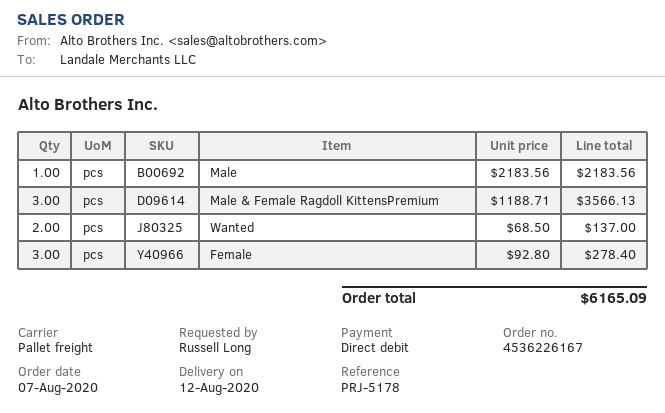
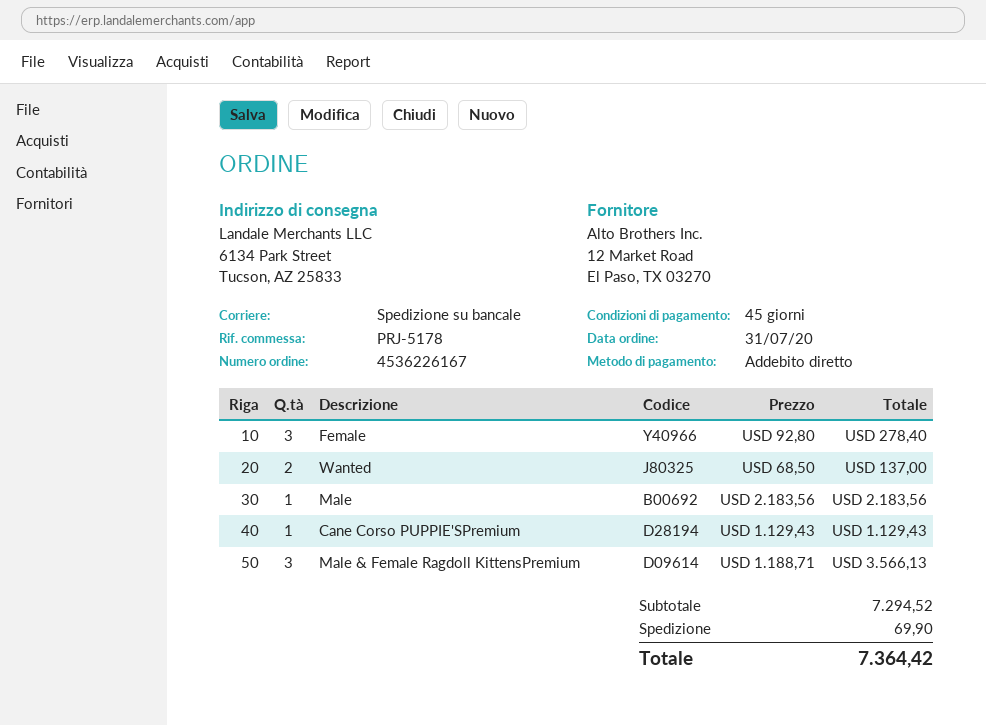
order date: 2020-08-07 -> 2020-07-31
Cane Corso PUPPIE'SPremium: none -> 1 x 1129.43 = 1129.43
shipping: none -> 69.90
total: 6165.09 -> 7364.42

